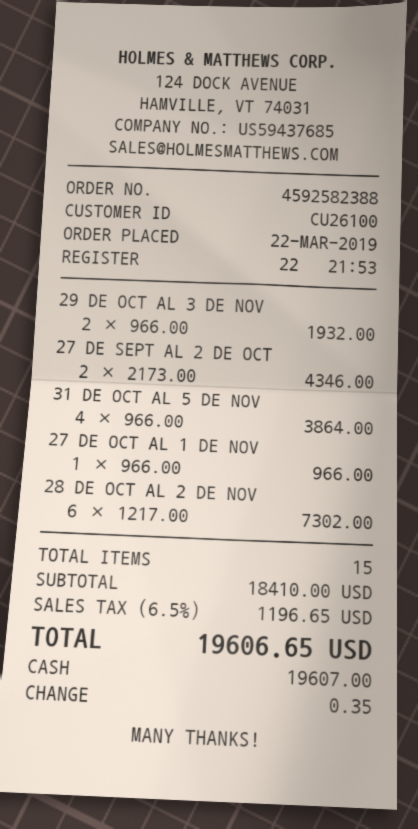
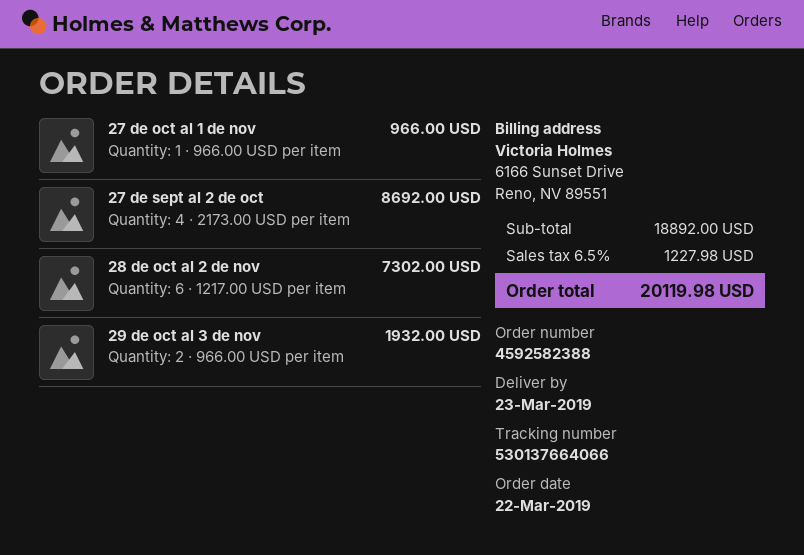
27 DE SEPT AL 2 DE OCT: 2 x 2173.00 = 4346.00 -> 4 x 2173.00 = 8692.00
31 DE OCT AL 5 DE NOV: 4 x 966.00 = 3864.00 -> none
subtotal: 18410.00 -> 18892.00
tax: 6.5% = 1196.65 -> 6.5% = 1227.98
total: 19606.65 -> 20119.98

